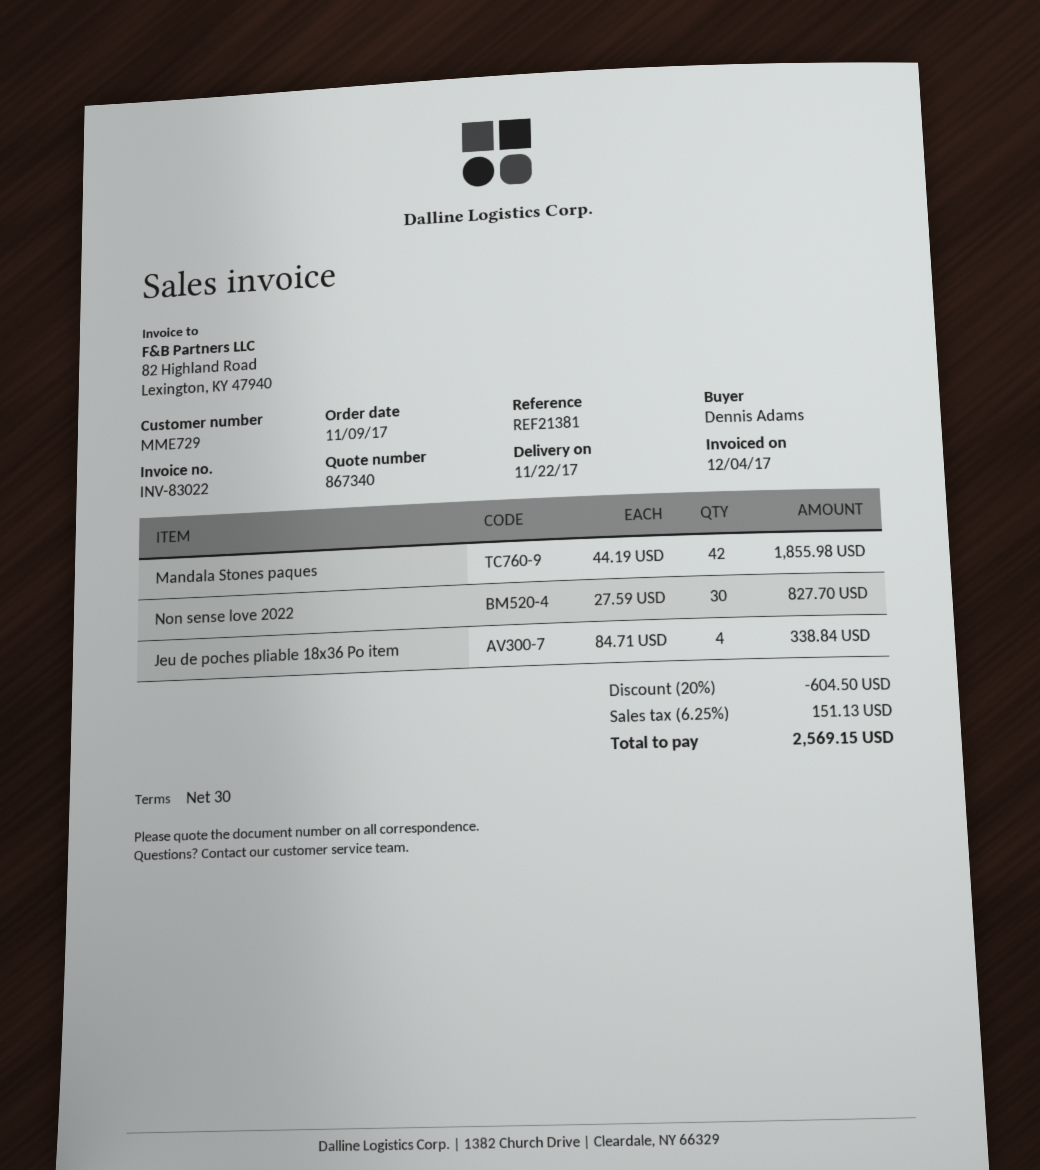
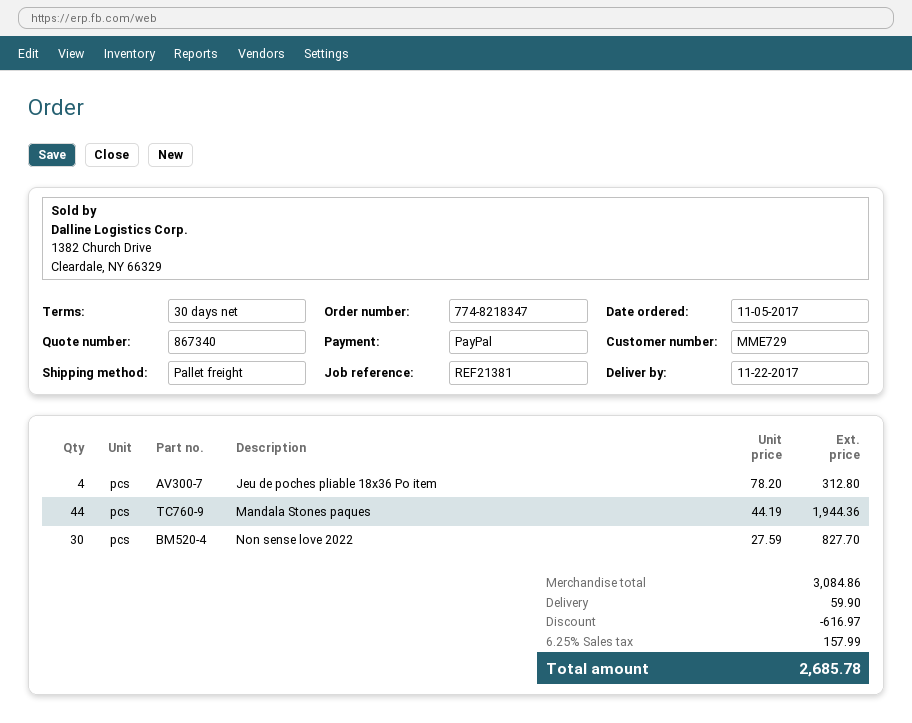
order date: 2017-11-09 -> 2017-11-05
Mandala Stones paques: 42 x 44.19 = 1855.98 -> 44 x 44.19 = 1944.36
Jeu de poches pliable 18x36 Po item: 4 x 84.71 = 338.84 -> 4 x 78.20 = 312.80
discount: 604.50 -> 616.97
shipping: none -> 59.90
tax: 6.25% = 151.13 -> 6.25% = 157.99
total: 2569.15 -> 2685.78

